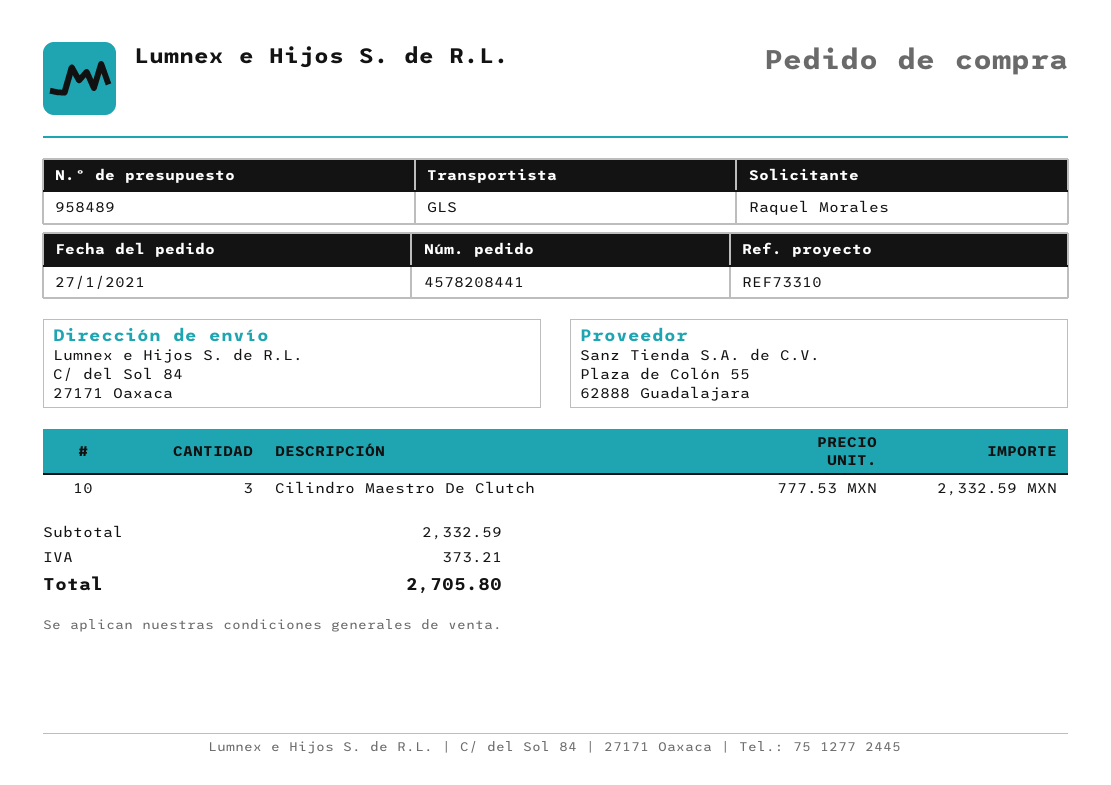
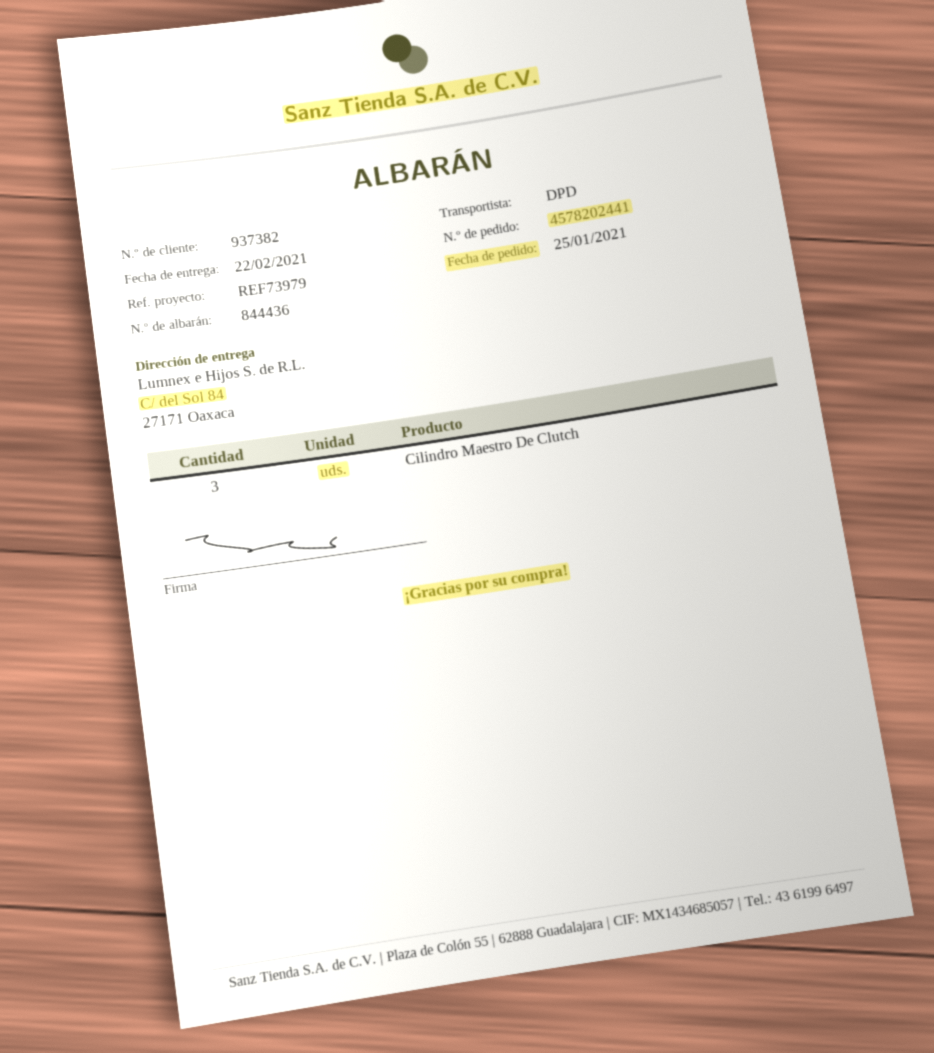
order number: 4578208441 -> 4578202441
order date: 2021-01-27 -> 2021-01-25
reference: REF73310 -> REF73979
shipping method: GLS -> DPD

